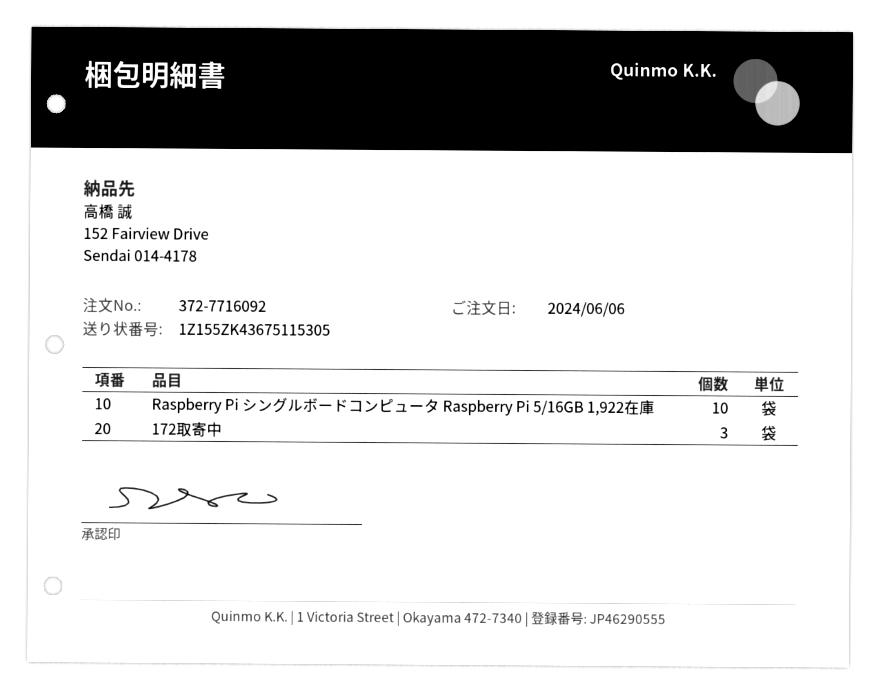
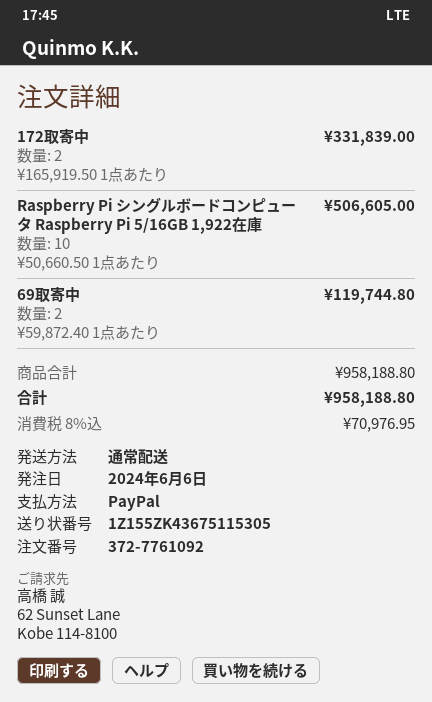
order number: 372-7716092 -> 372-7761092
172取寄中: 3 -> 2
69取寄中: none -> 2

